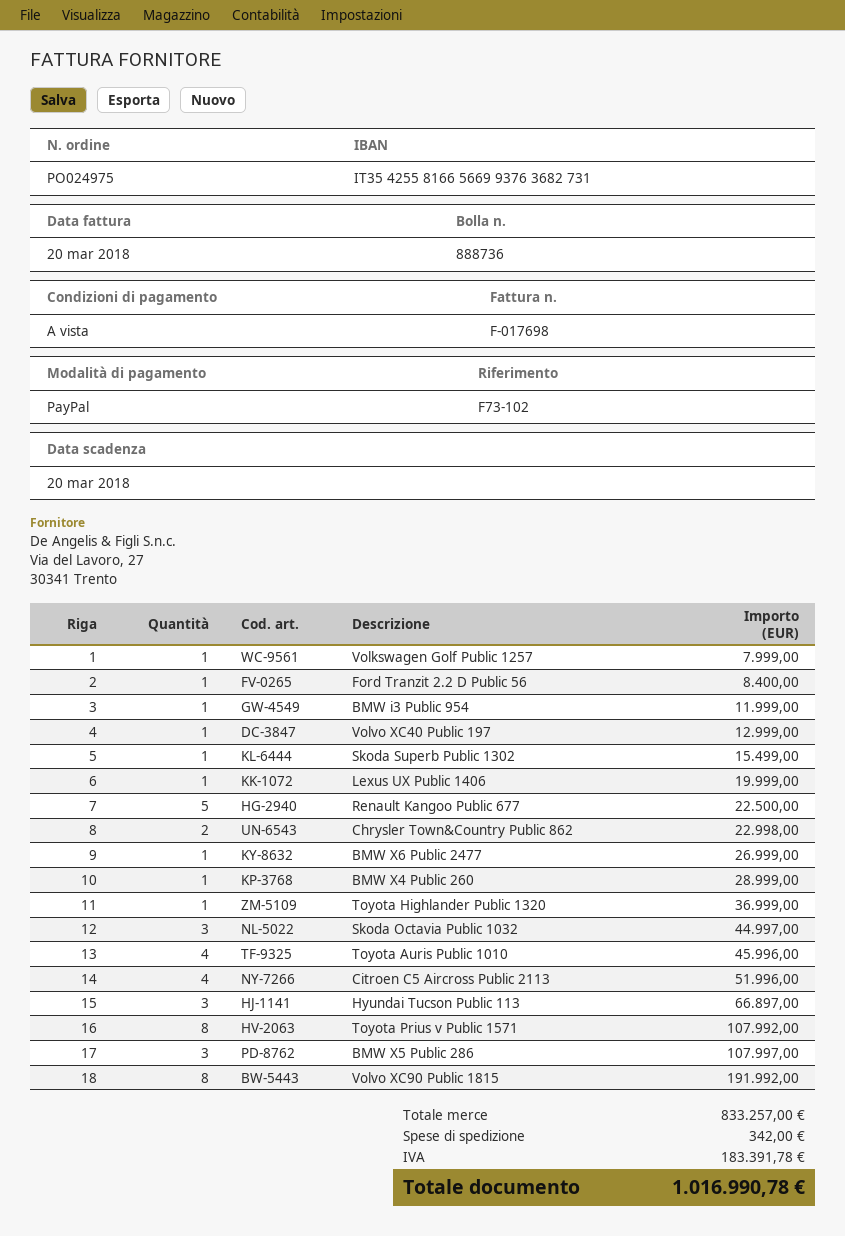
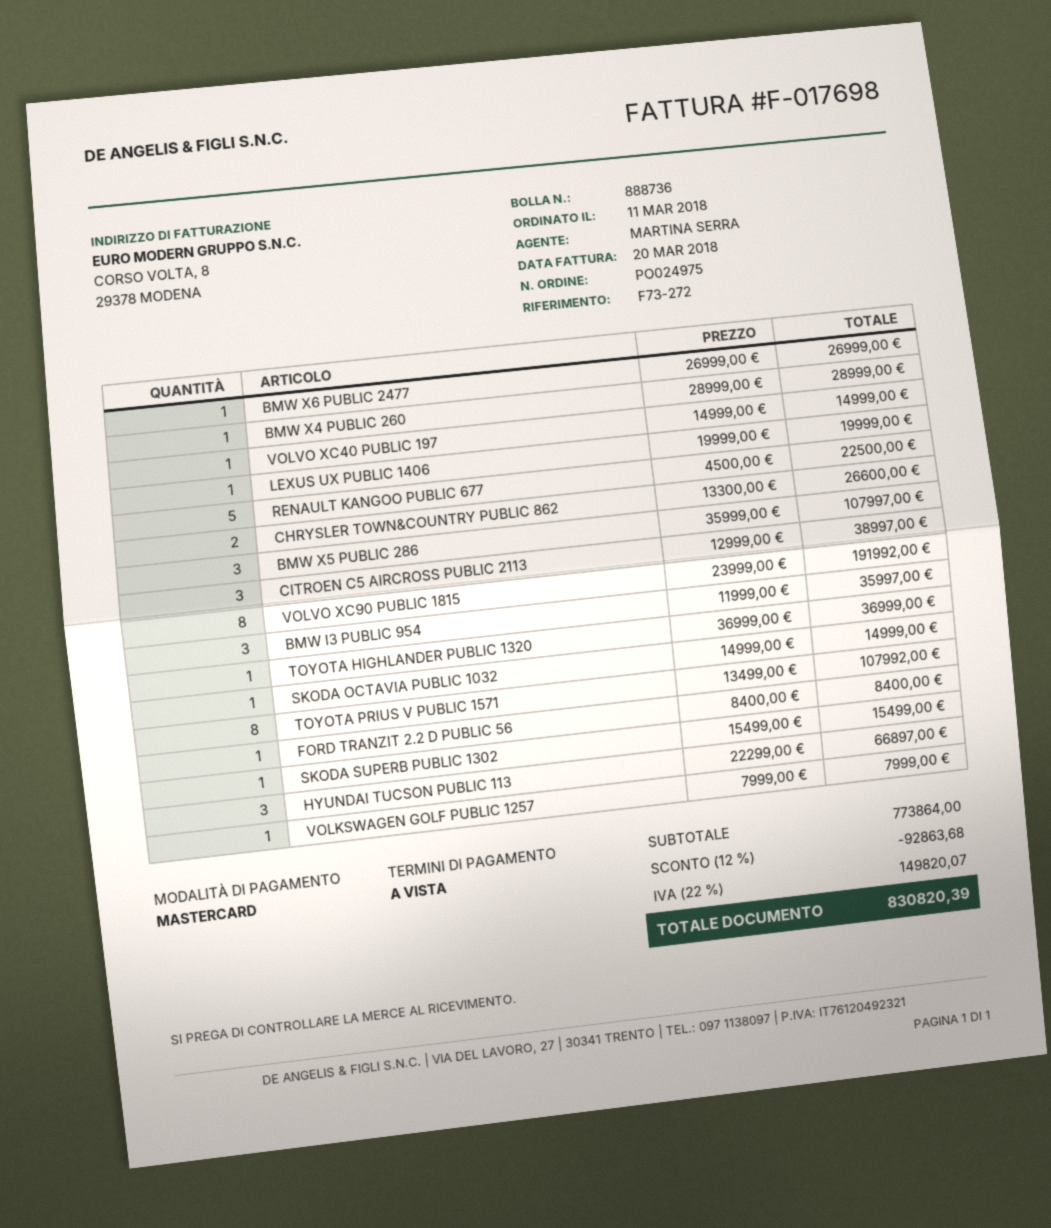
reference: F73-102 -> F73-272
payment method: PayPal -> Mastercard
BMW i3 Public 954: 1 for 11999.00 -> 3 for 35997.00
Volvo XC40 Public 197: 1 for 12999.00 -> 1 for 14999.00
Chrysler Town&Country Public 862: 2 for 22998.00 -> 2 for 26600.00
Skoda Octavia Public 1032: 3 for 44997.00 -> 1 for 14999.00
Toyota Auris Public 1010: 4 for 45996.00 -> none
Citroen C5 Aircross Public 2113: 4 for 51996.00 -> 3 for 38997.00
subtotal: 833257.00 -> 773864.00
discount: none -> 12% = 92863.68
shipping: 342.00 -> none
tax: 183391.78 -> 149820.07
total: 1016990.78 -> 830820.39

